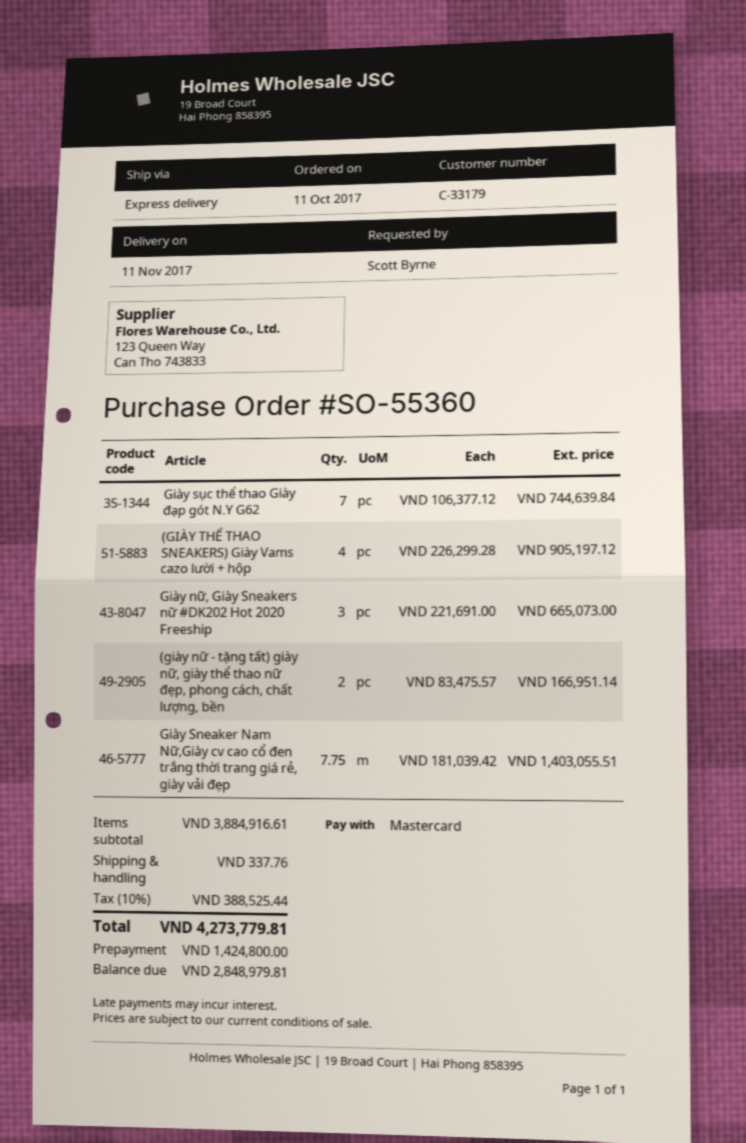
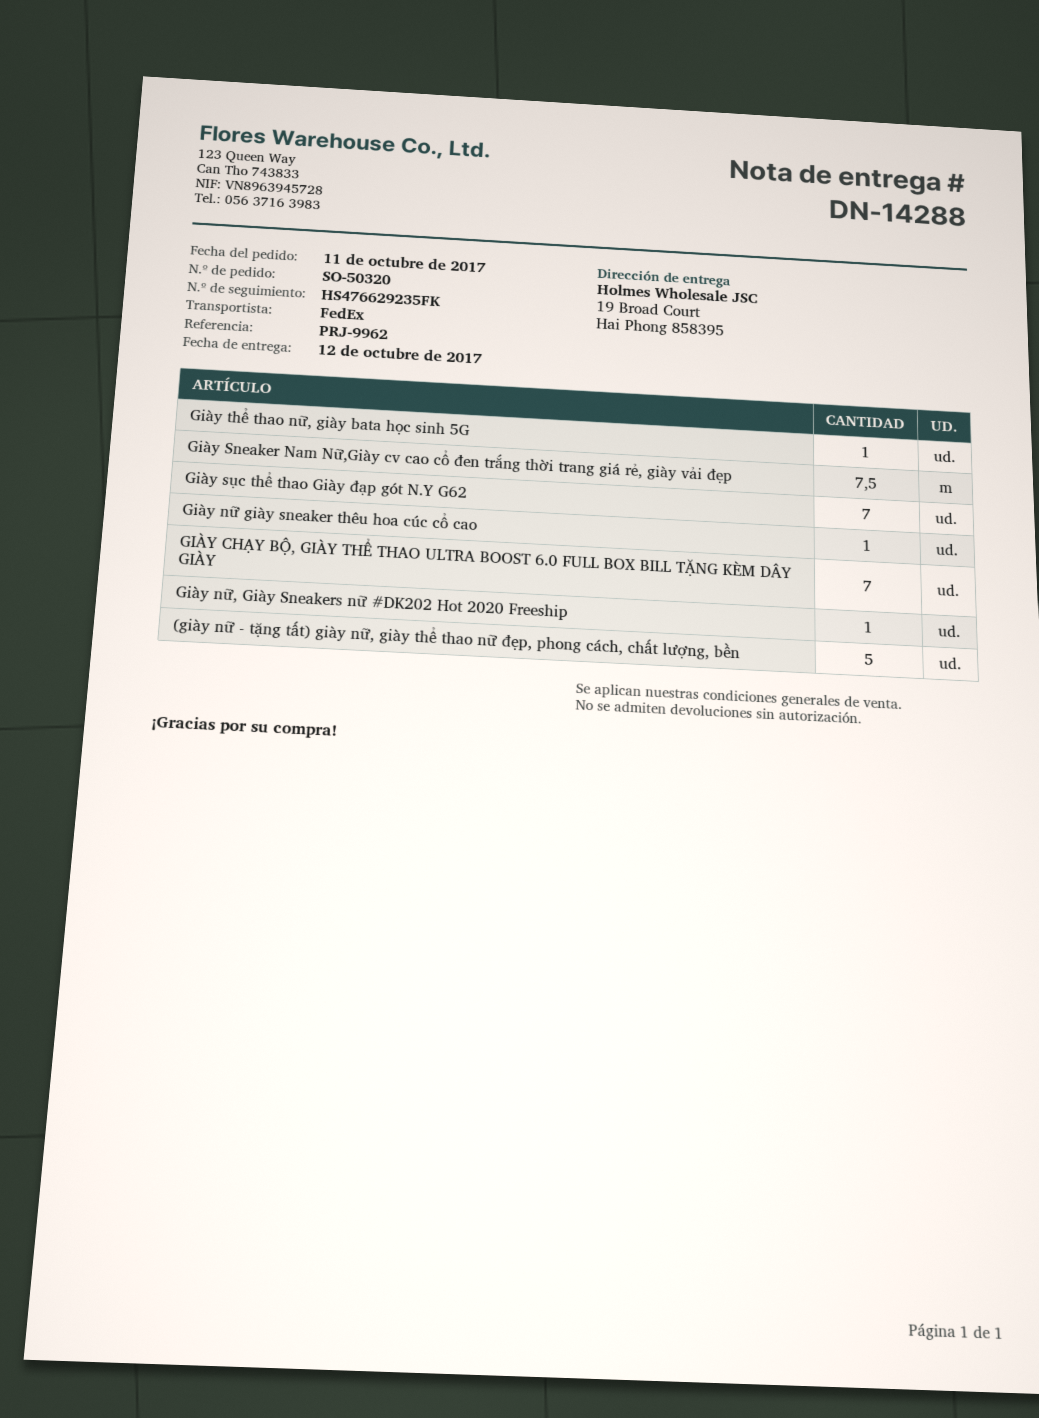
order number: SO-55360 -> SO-50320
delivery date: 2017-11-11 -> 2017-10-12
shipping method: express -> FedEx
(GIÀY THỂ THAO SNEAKERS) Giày Vams cazo lười + hộp: 4 -> none
Giày nữ, Giày Sneakers nữ #DK202 Hot 2020 Freeship: 3 -> 1
(giày nữ - tặng tất) giày nữ, giày thể thao nữ đẹp, phong cách, chất lượng, bền: 2 -> 5
Giày Sneaker Nam Nữ,Giày cv cao cổ đen trắng thời trang giá rẻ, giày vải đẹp: 7.75 -> 7.5
Giày thể thao nữ, giày bata học sinh 5G: none -> 1
Giày nữ giày sneaker thêu hoa cúc cổ cao: none -> 1
GIÀY CHẠY BỘ, GIÀY THỂ THAO ULTRA BOOST 6.0 FULL BOX BILL TẶNG KÈM DÂY GIÀY: none -> 7

